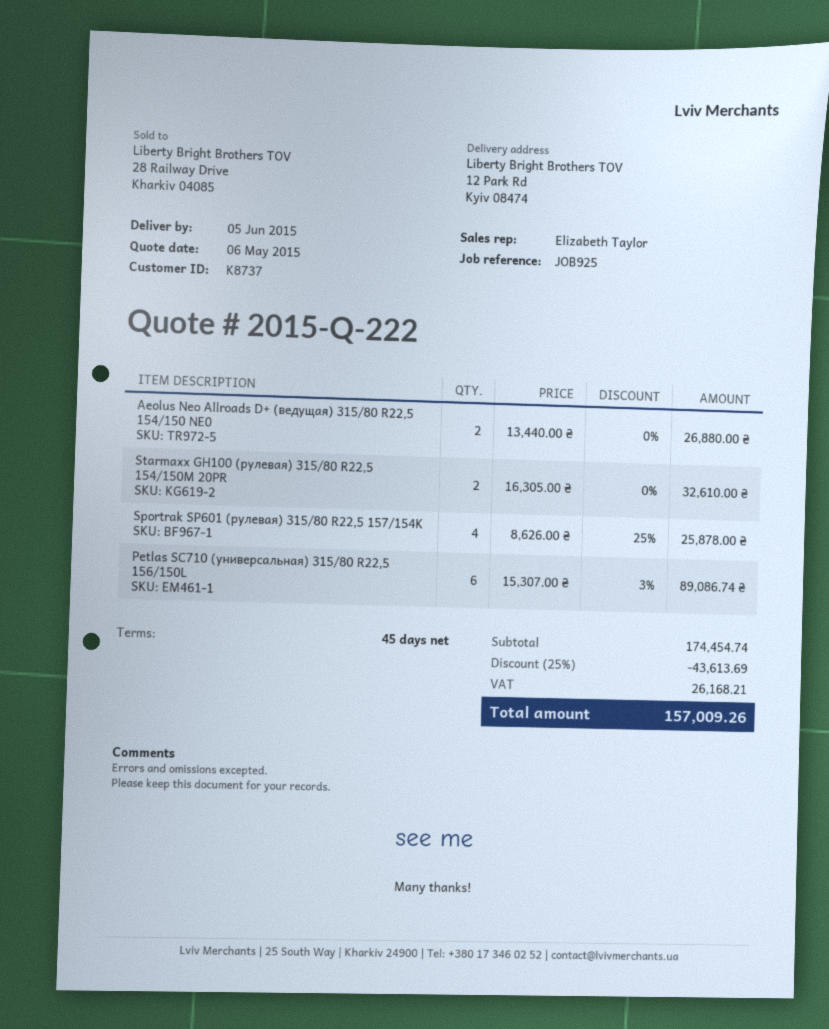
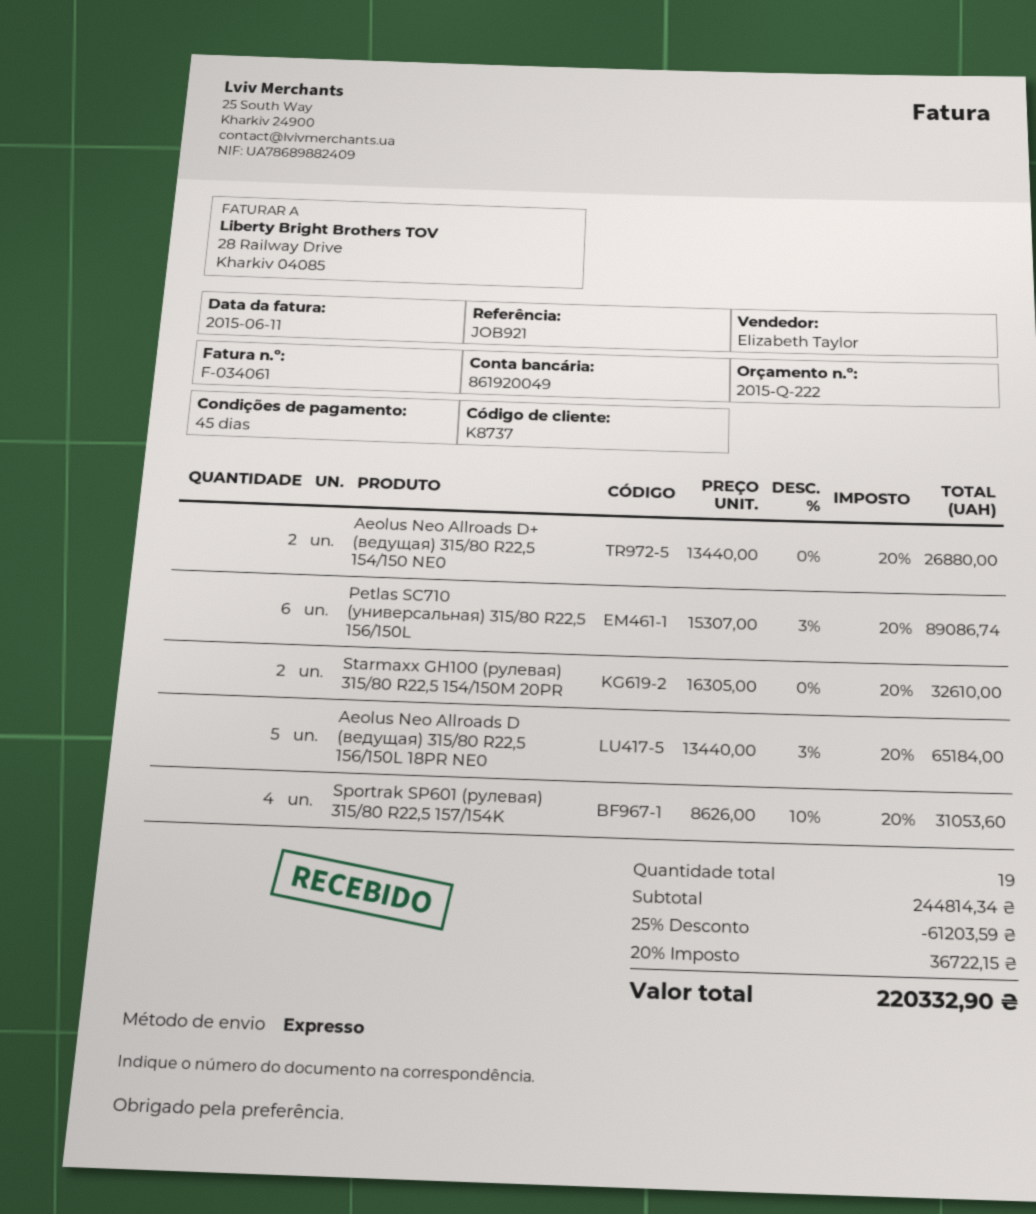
reference: JOB925 -> JOB921
Sportrak SP601 (рулевая) 315/80 R22,5 157/154K: 4 x 8626.00 - 25% = 25878.00 -> 4 x 8626.00 - 10% = 31053.60
Aeolus Neo Allroads D (ведущая) 315/80 R22,5 156/150L 18PR NE0: none -> 5 x 13440.00 - 3% = 65184.00
subtotal: 174454.74 -> 244814.34
discount: 25% = 43613.69 -> 25% = 61203.59
tax: 26168.21 -> 36722.15
total: 157009.26 -> 220332.90

